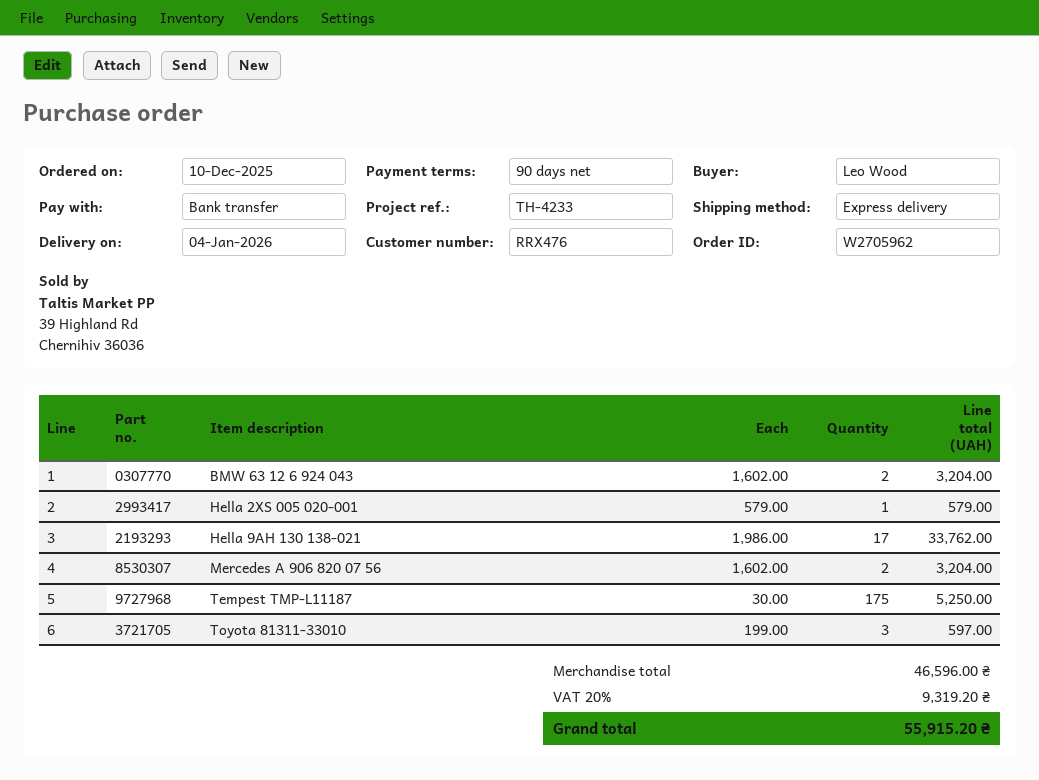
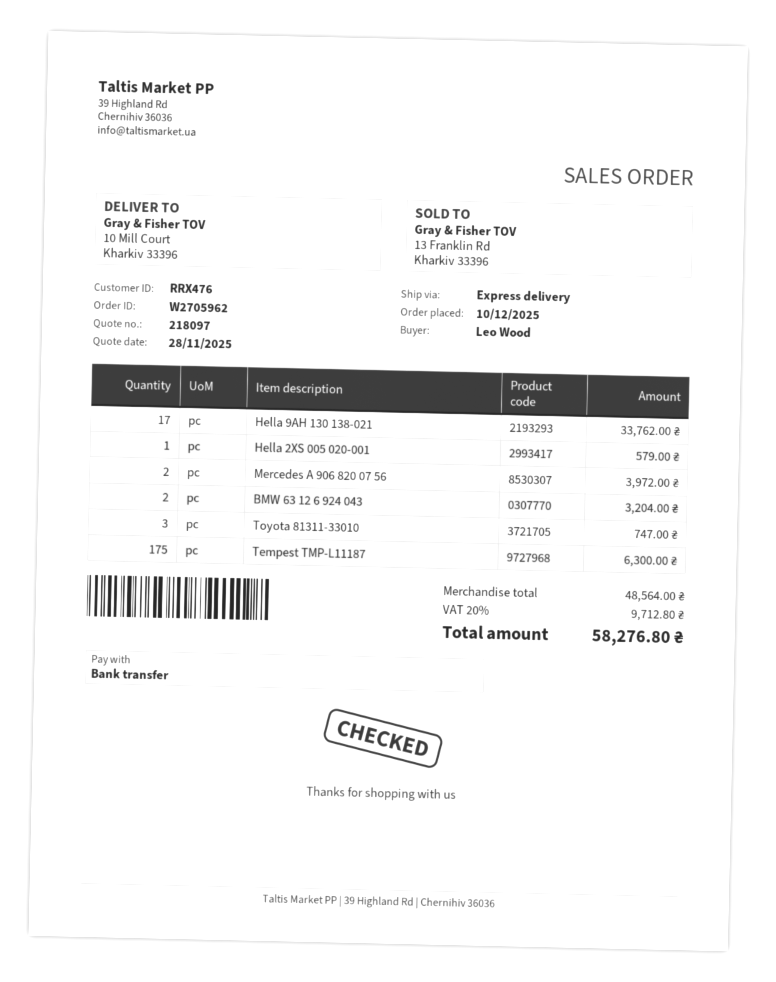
Mercedes A 906 820 07 56: 2 for 3204.00 -> 2 for 3972.00
Tempest TMP-L11187: 175 for 5250.00 -> 175 for 6300.00
Toyota 81311-33010: 3 for 597.00 -> 3 for 747.00
subtotal: 46596.00 -> 48564.00
tax: 20% = 9319.20 -> 20% = 9712.80
total: 55915.20 -> 58276.80

